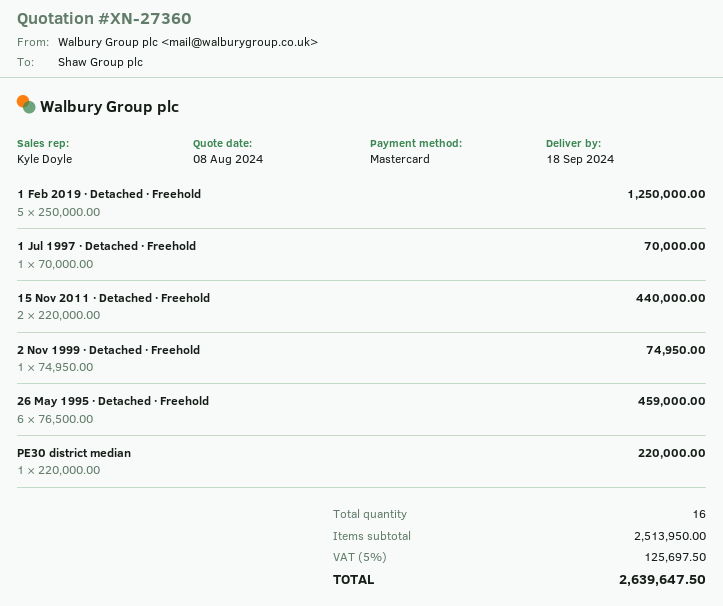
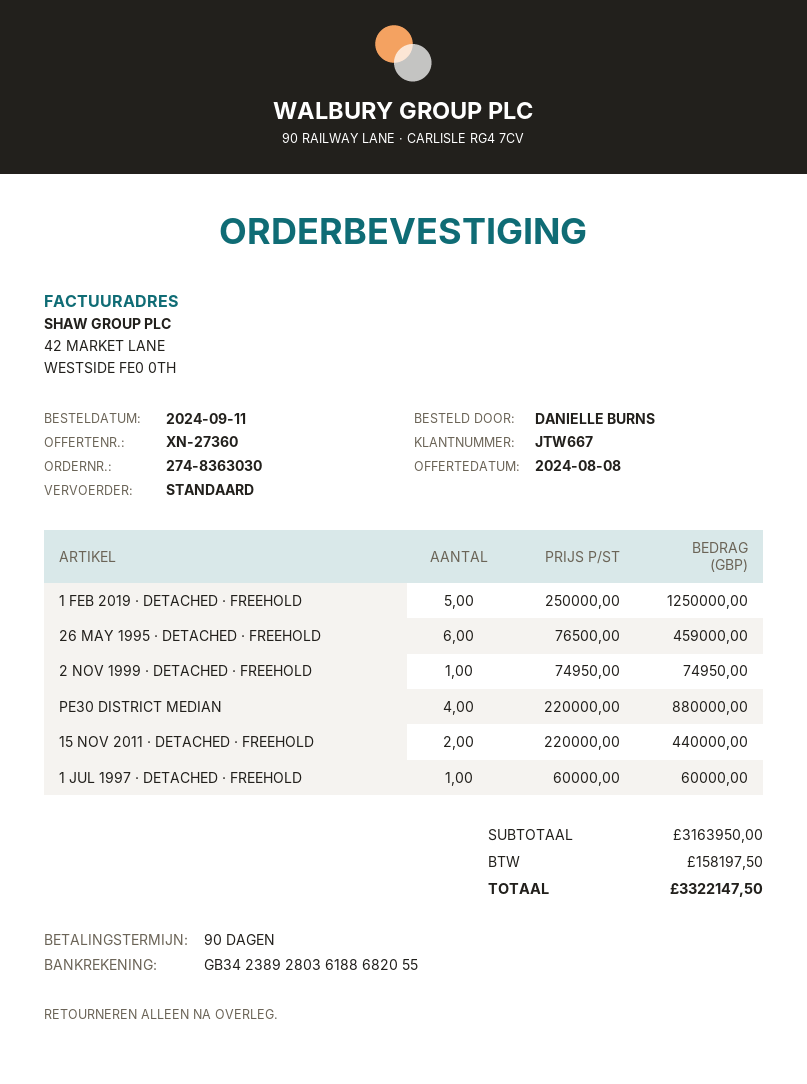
1 Jul 1997 · Detached · Freehold: 1 x 70000.00 = 70000.00 -> 1 x 60000.00 = 60000.00
PE30 district median: 1 x 220000.00 = 220000.00 -> 4 x 220000.00 = 880000.00
subtotal: 2513950.00 -> 3163950.00
tax: 125697.50 -> 158197.50
total: 2639647.50 -> 3322147.50

